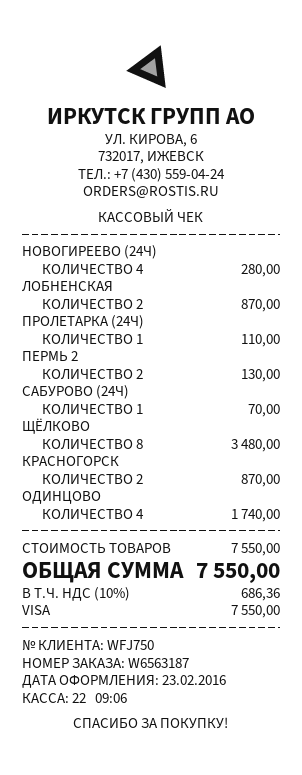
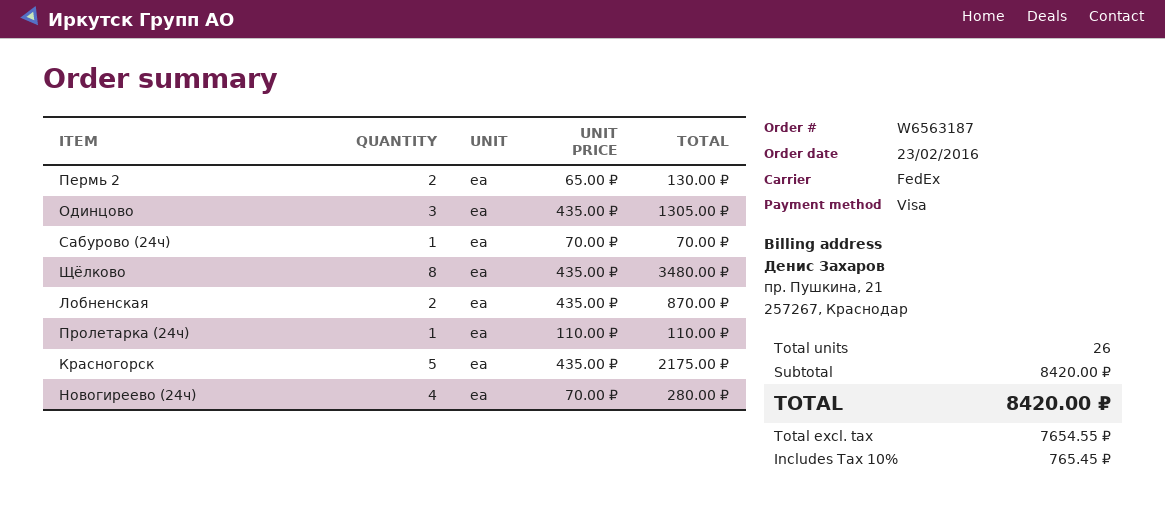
КРАСНОГОРСК: 2 for 870.00 -> 5 for 2175.00
ОДИНЦОВО: 4 for 1740.00 -> 3 for 1305.00
subtotal: 7550.00 -> 8420.00
tax: 10% = 686.36 -> 10% = 765.45
total: 7550.00 -> 8420.00

